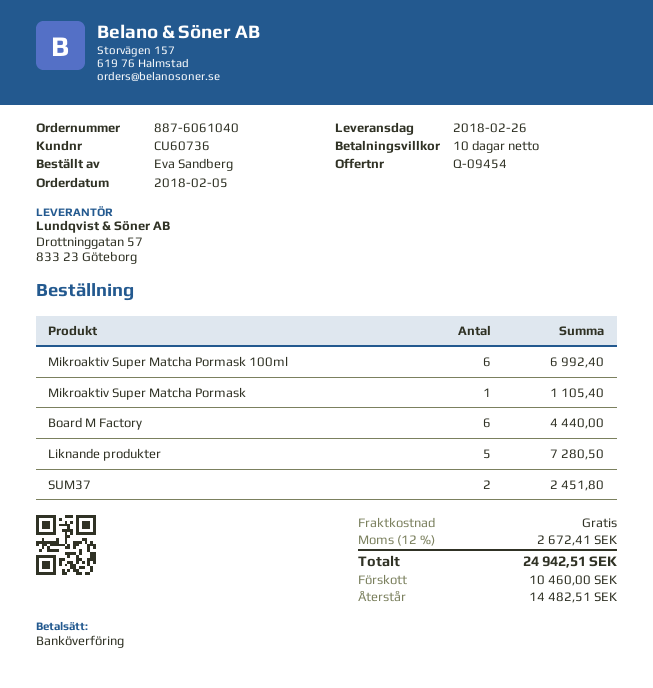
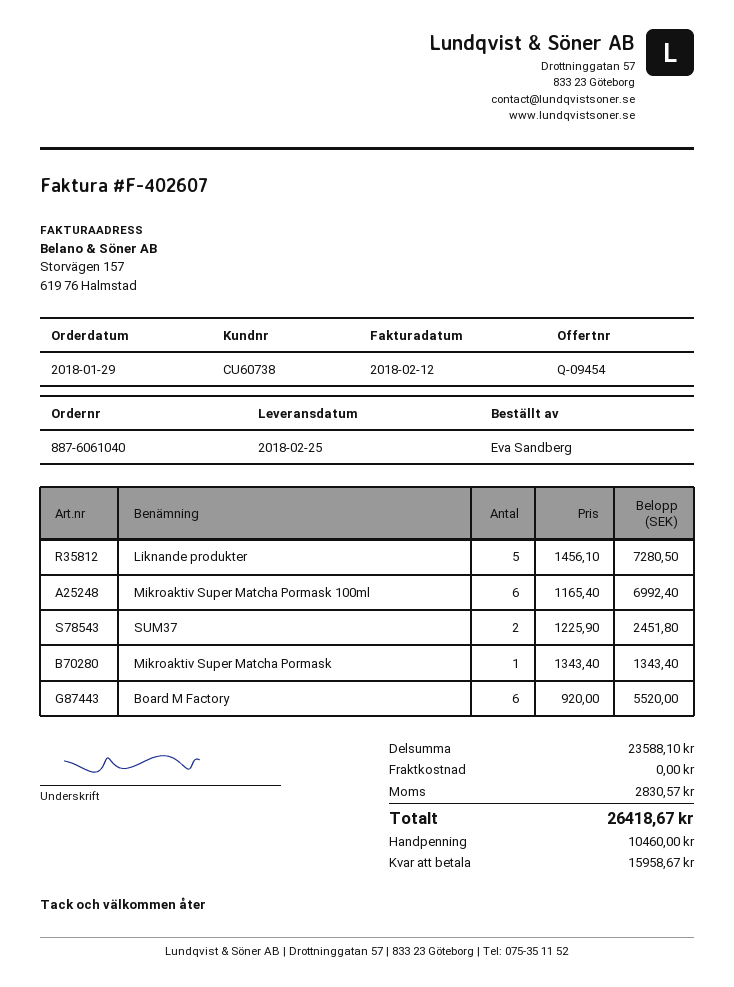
order date: 2018-02-05 -> 2018-01-29
delivery date: 2018-02-26 -> 2018-02-25
customer number: CU60736 -> CU60738
Mikroaktiv Super Matcha Pormask: 1 for 1105.40 -> 1 for 1343.40
Board M Factory: 6 for 4440.00 -> 6 for 5520.00
tax: 2672.41 -> 2830.57
total: 24942.51 -> 26418.67
balance: 14482.51 -> 15958.67

